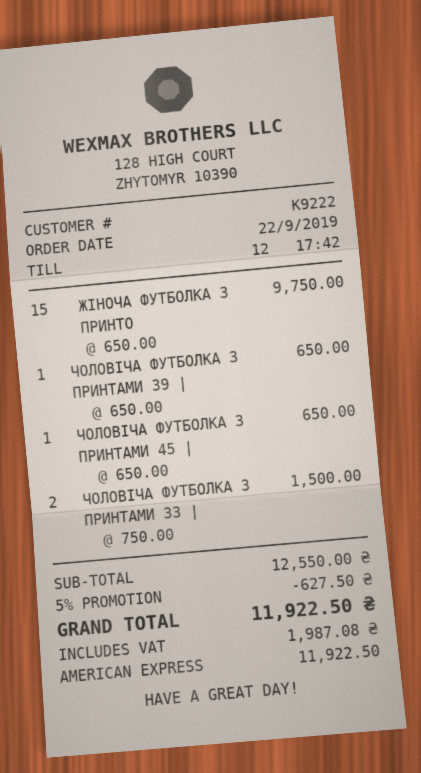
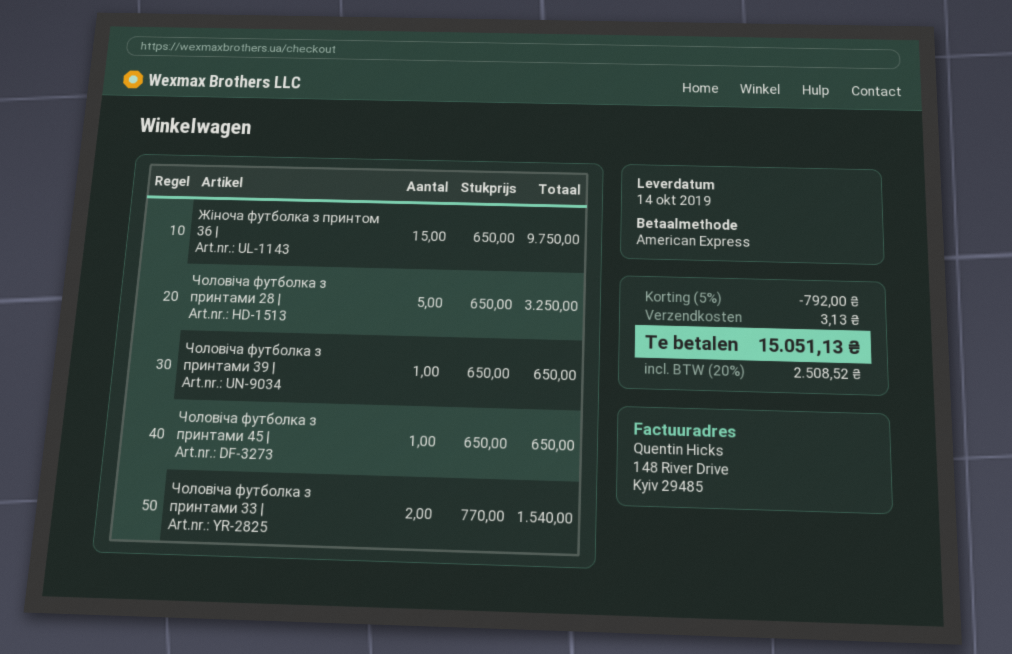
ЧОЛОВІЧА ФУТБОЛКА З ПРИНТАМИ 33 |: 2 x 750.00 = 1500.00 -> 2 x 770.00 = 1540.00
Чоловіча футболка з принтами 28 |: none -> 5 x 650.00 = 3250.00
discount: 5% = 627.50 -> 5% = 792.00
shipping: none -> 3.13
tax: 1987.08 -> 2508.52
total: 11922.50 -> 15051.13

